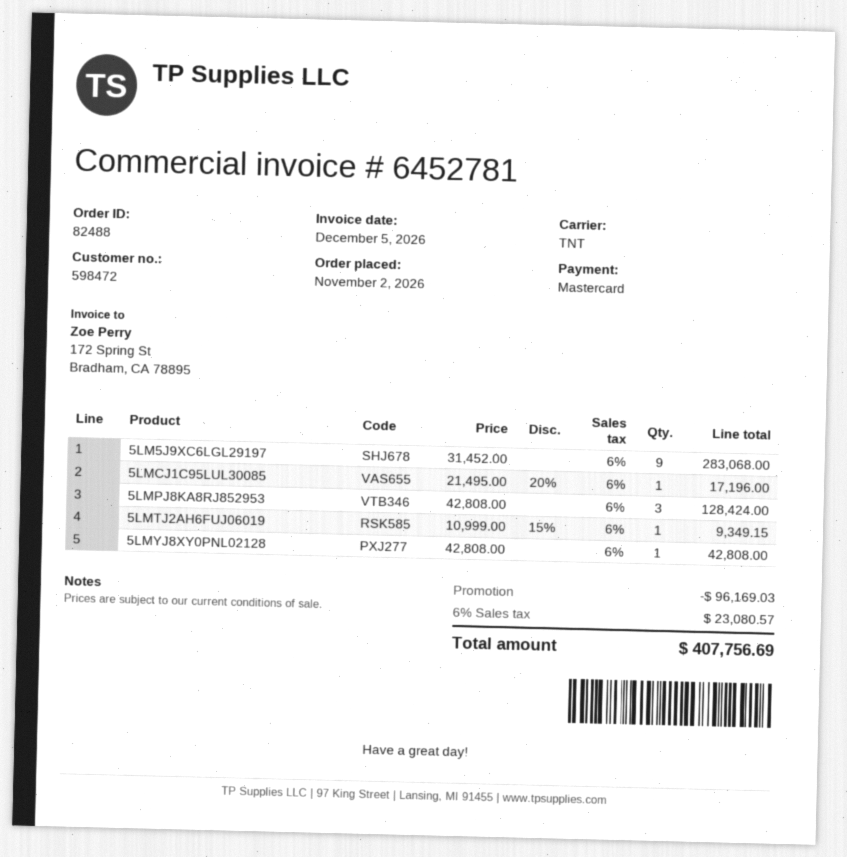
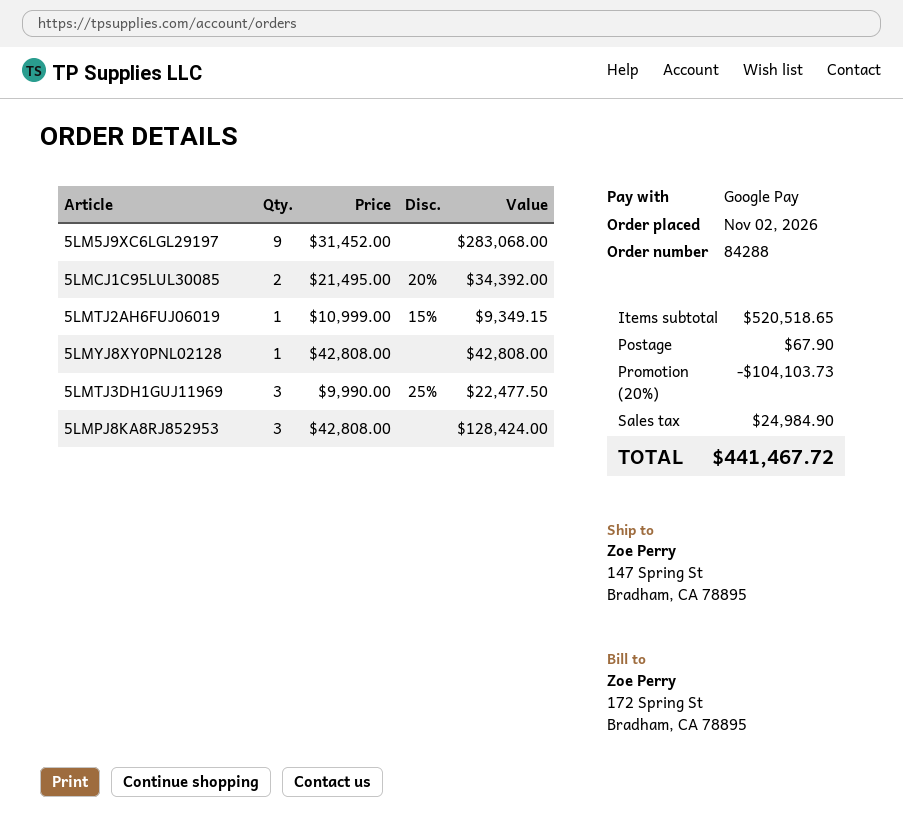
order number: 82488 -> 84288
payment method: Mastercard -> Google Pay
5LMCJ1C95LUL30085: 1 x 21495.00 - 20% = 17196.00 -> 2 x 21495.00 - 20% = 34392.00
5LMTJ3DH1GUJ11969: none -> 3 x 9990.00 - 25% = 22477.50
discount: 96169.03 -> 104103.73
shipping: none -> 67.90
tax: 23080.57 -> 24984.90
total: 407756.69 -> 441467.72

